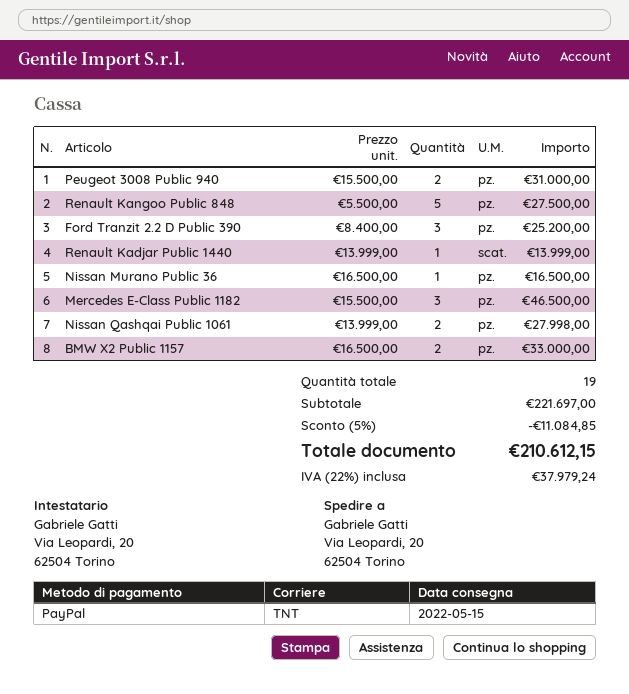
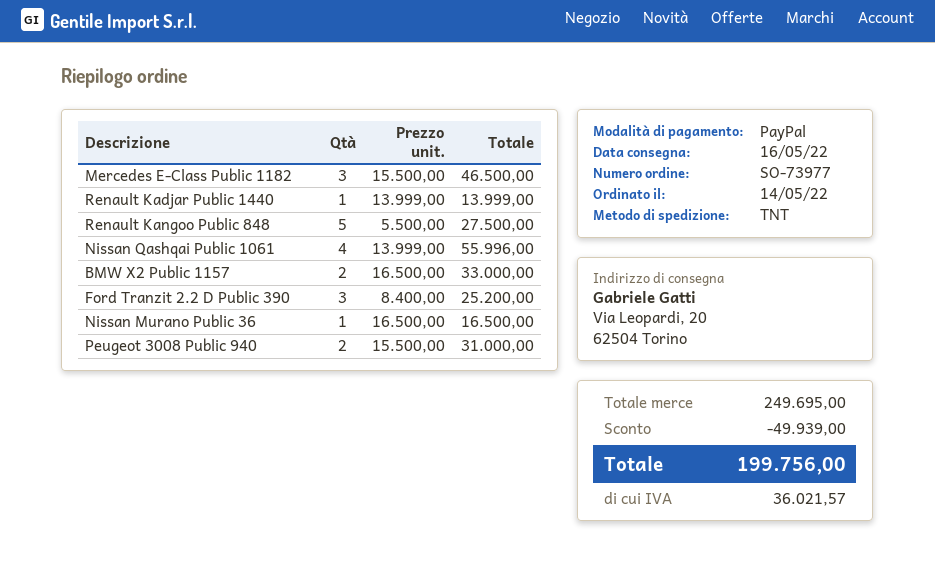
delivery date: 2022-05-15 -> 2022-05-16
Nissan Qashqai Public 1061: 2 x 13999.00 = 27998.00 -> 4 x 13999.00 = 55996.00
subtotal: 221697.00 -> 249695.00
discount: 11084.85 -> 49939.00
tax: 37979.24 -> 36021.57
total: 210612.15 -> 199756.00

